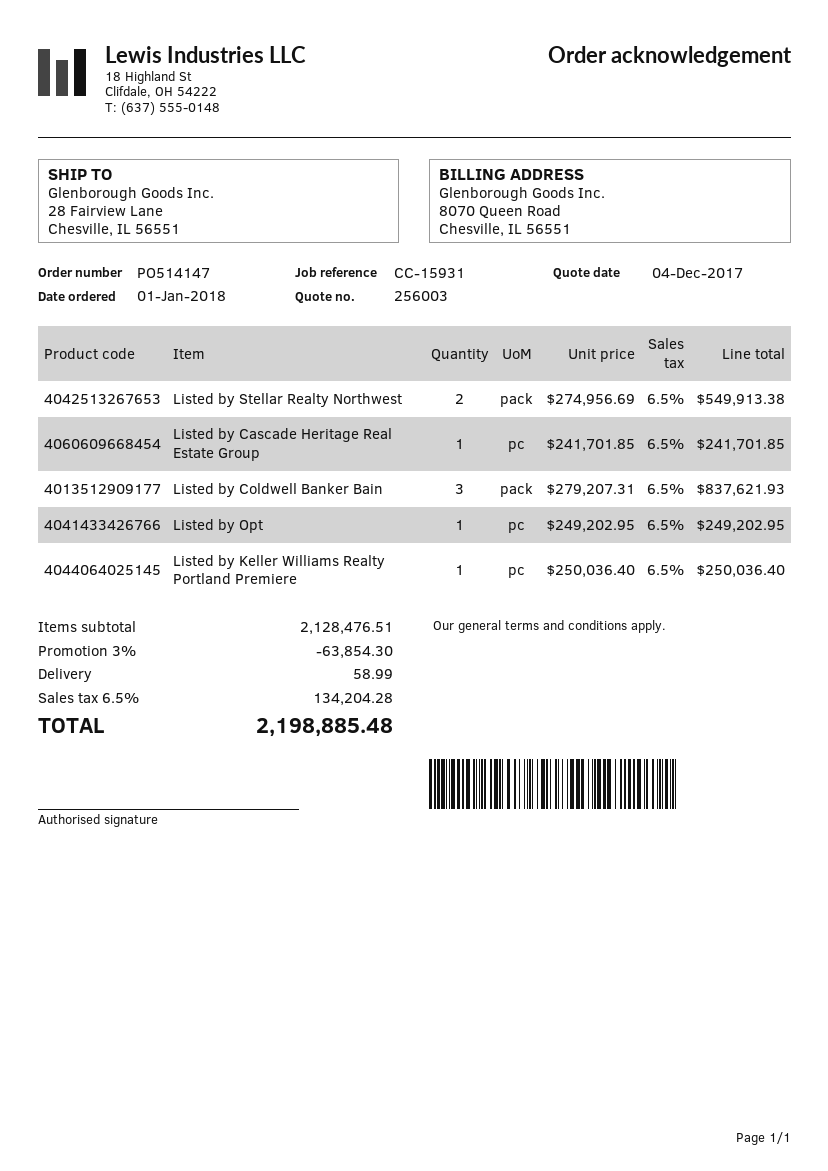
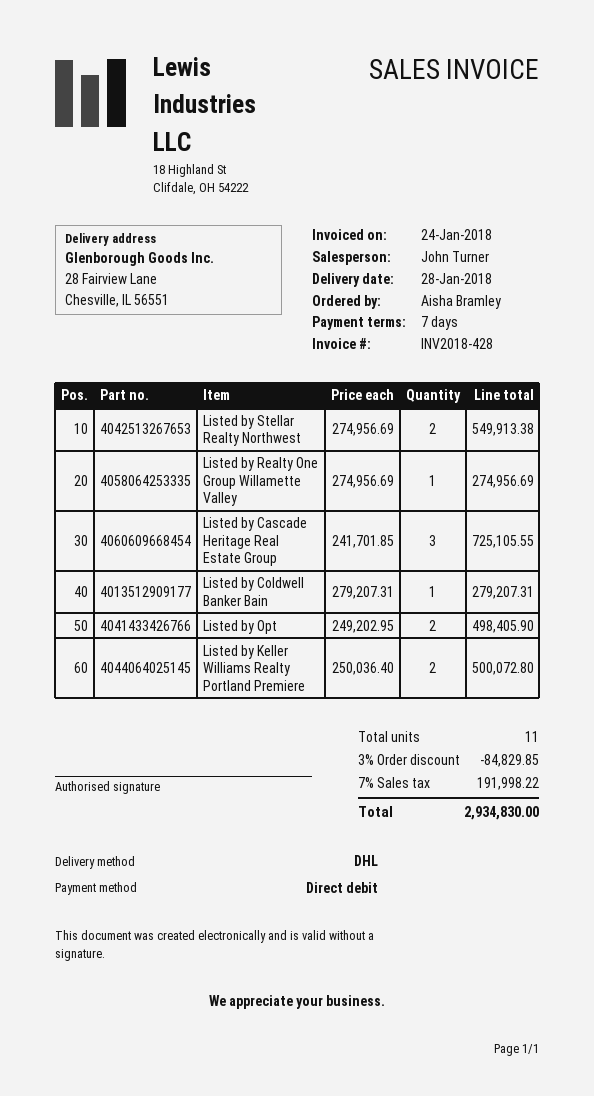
Listed by Cascade Heritage Real Estate Group: 1 x 241701.85 = 241701.85 -> 3 x 241701.85 = 725105.55
Listed by Coldwell Banker Bain: 3 x 279207.31 = 837621.93 -> 1 x 279207.31 = 279207.31
Listed by Opt: 1 x 249202.95 = 249202.95 -> 2 x 249202.95 = 498405.90
Listed by Keller Williams Realty Portland Premiere: 1 x 250036.40 = 250036.40 -> 2 x 250036.40 = 500072.80
Listed by Realty One Group Willamette Valley: none -> 1 x 274956.69 = 274956.69
discount: 3% = 63854.30 -> 3% = 84829.85
shipping: 58.99 -> none
tax: 6.5% = 134204.28 -> 7% = 191998.22
total: 2198885.48 -> 2934830.00

